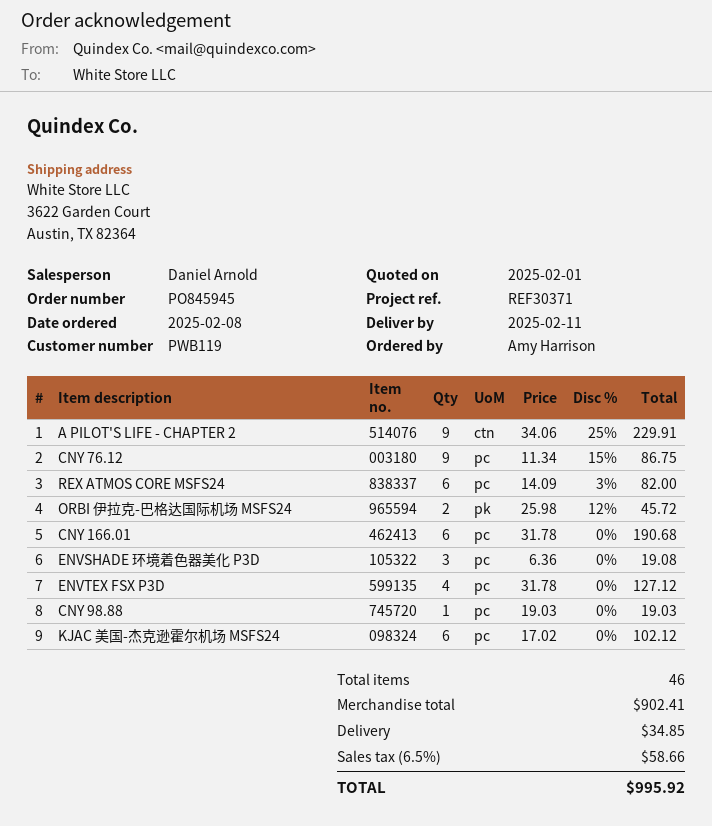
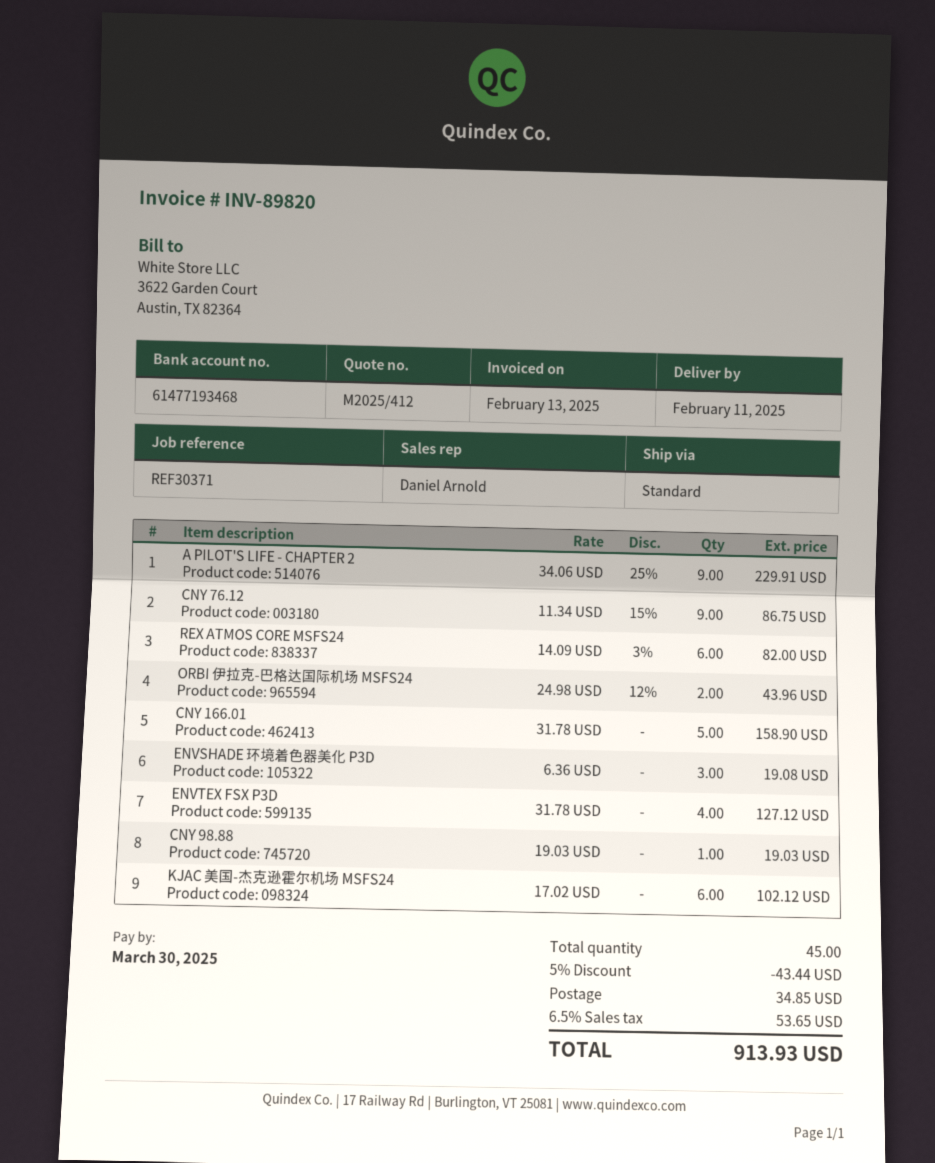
ORBI 伊拉克-巴格达国际机场 MSFS24: 2 x 25.98 - 12% = 45.72 -> 2 x 24.98 - 12% = 43.96
CNY 166.01: 6 x 31.78 = 190.68 -> 5 x 31.78 = 158.90
total quantity: 46 -> 45
discount: none -> 5% = 43.44
tax: 6.5% = 58.66 -> 6.5% = 53.65
total: 995.92 -> 913.93

